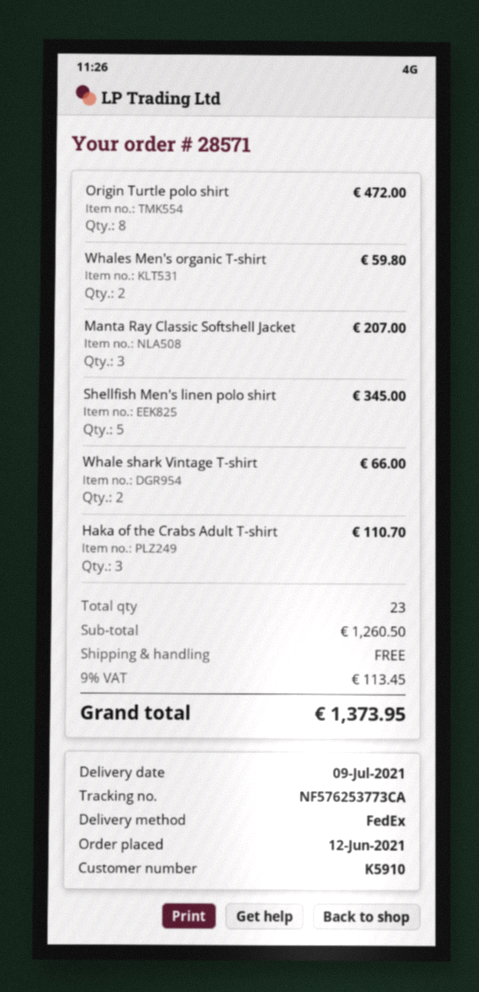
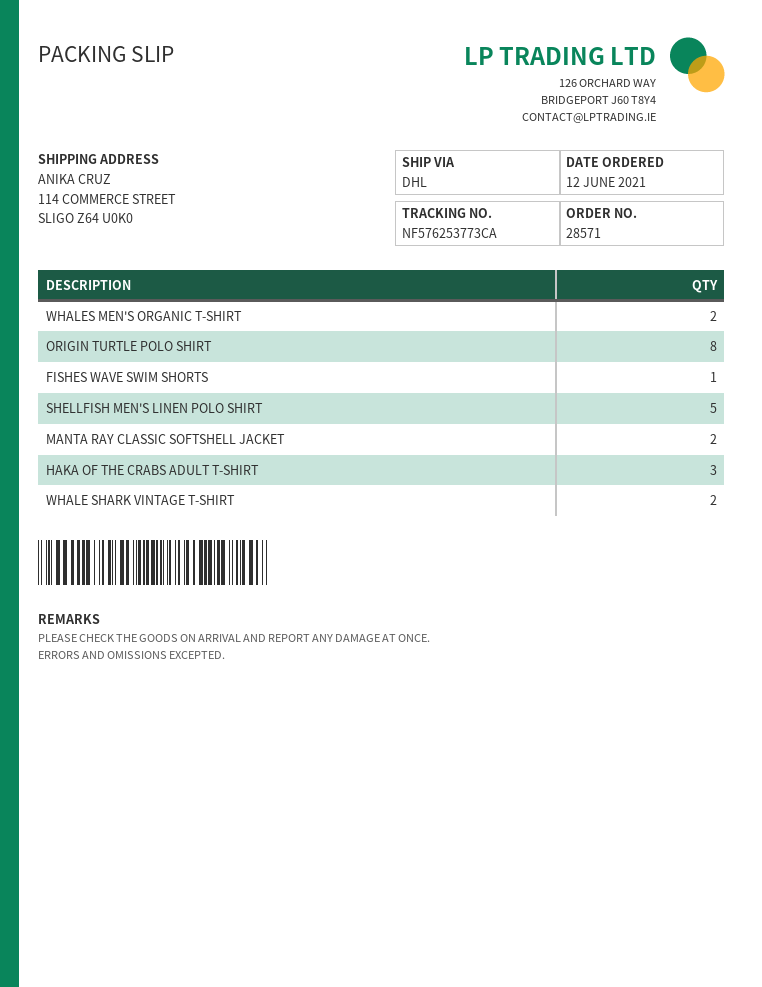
shipping method: FedEx -> DHL
Manta Ray Classic Softshell Jacket: 3 -> 2
FISHES WAVE SWIM SHORTS: none -> 1

